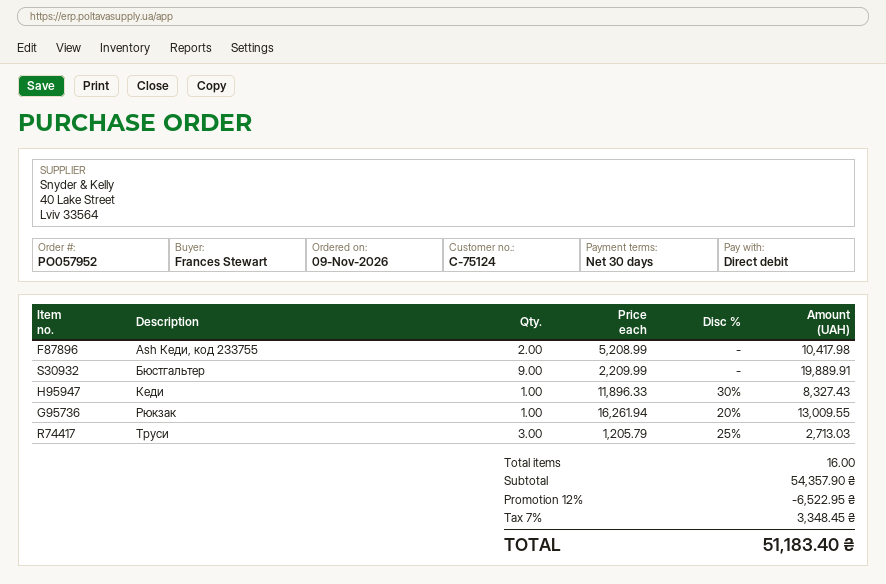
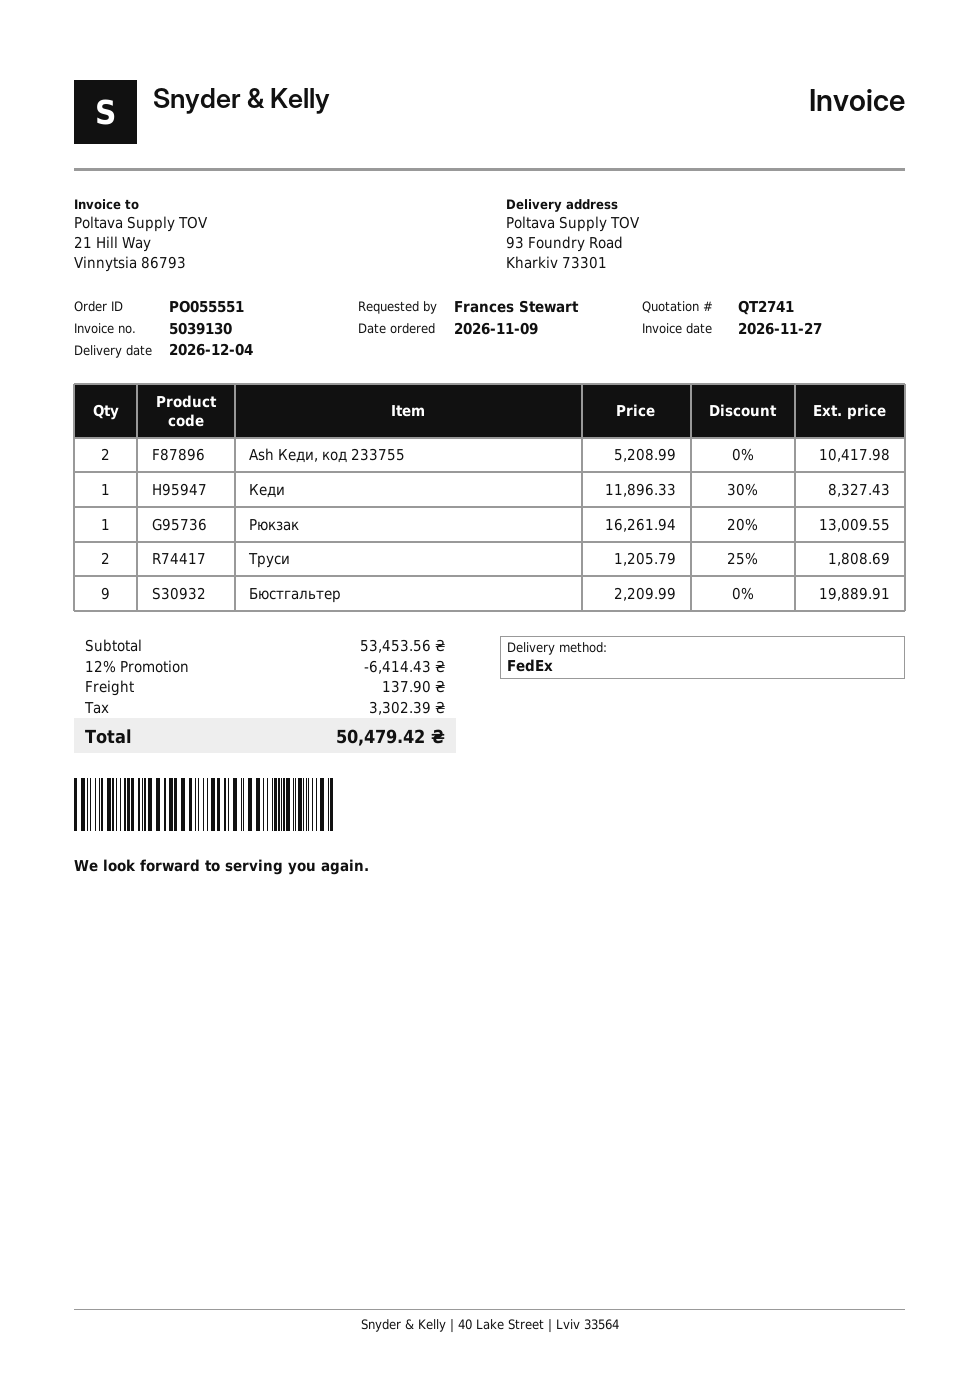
order number: PO057952 -> PO055551
Труси: 3 x 1205.79 - 25% = 2713.03 -> 2 x 1205.79 - 25% = 1808.69
subtotal: 54357.90 -> 53453.56
discount: 12% = 6522.95 -> 12% = 6414.43
shipping: none -> 137.90
tax: 3348.45 -> 3302.39
total: 51183.40 -> 50479.42

